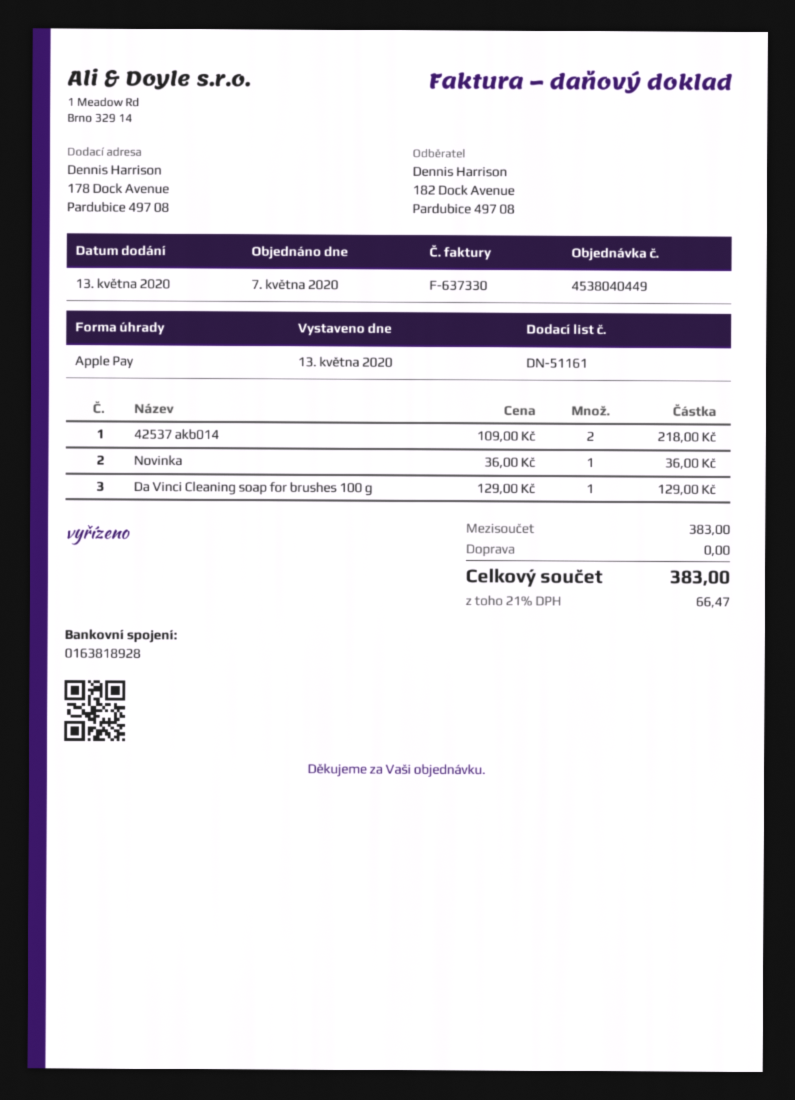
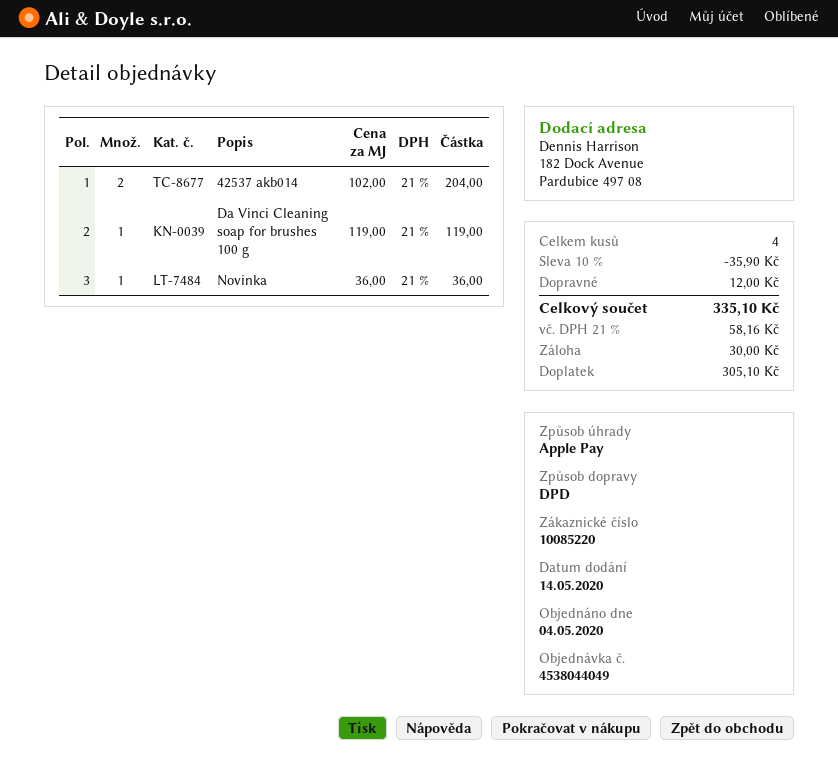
order number: 4538040449 -> 4538044049
order date: 2020-05-07 -> 2020-05-04
delivery date: 2020-05-13 -> 2020-05-14
ship to: 178 Dock Avenue, Pardubice 497 08 -> 182 Dock Avenue, Pardubice 497 08
42537 akb014: 2 x 109.00 = 218.00 -> 2 x 102.00 = 204.00
Da Vinci Cleaning soap for brushes 100 g: 1 x 129.00 = 129.00 -> 1 x 119.00 = 119.00
discount: none -> 10% = 35.90
shipping: 0.00 -> 12.00
tax: 21% = 66.47 -> 21% = 58.16
total: 383.00 -> 335.10

